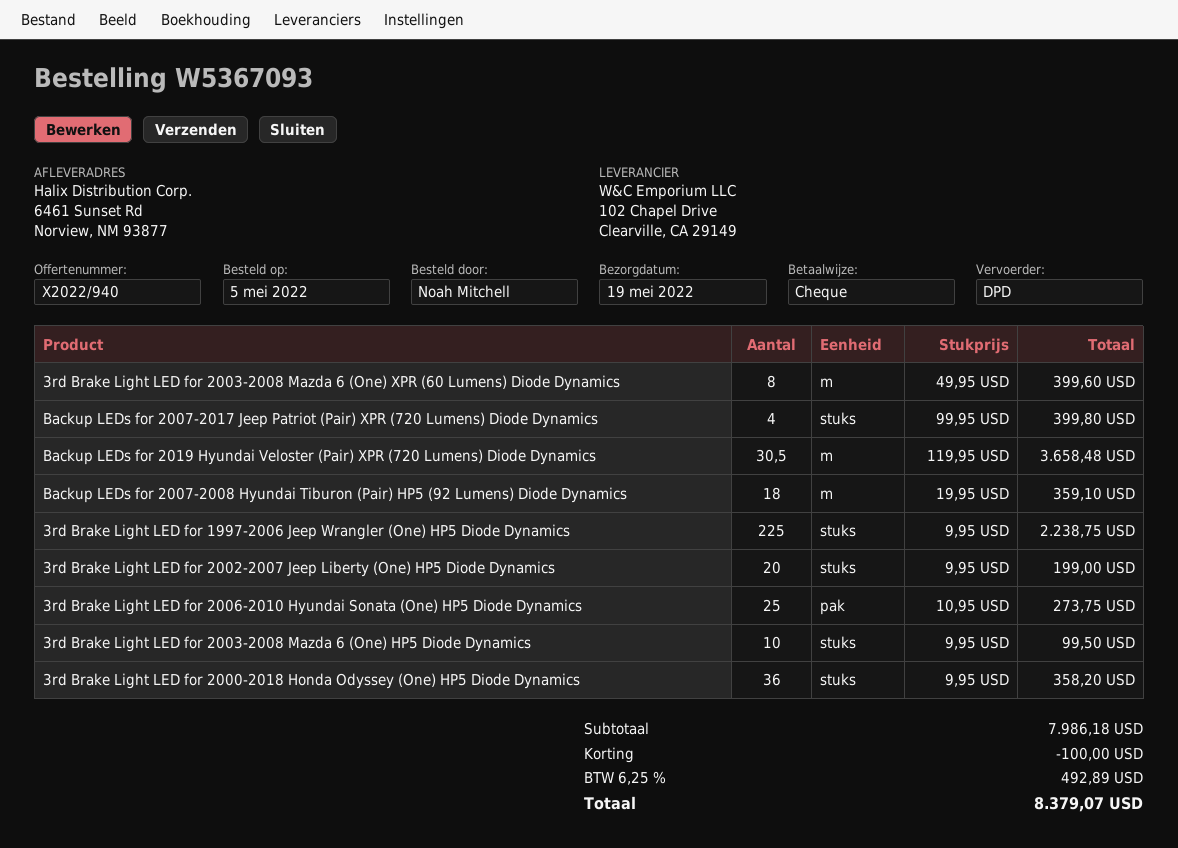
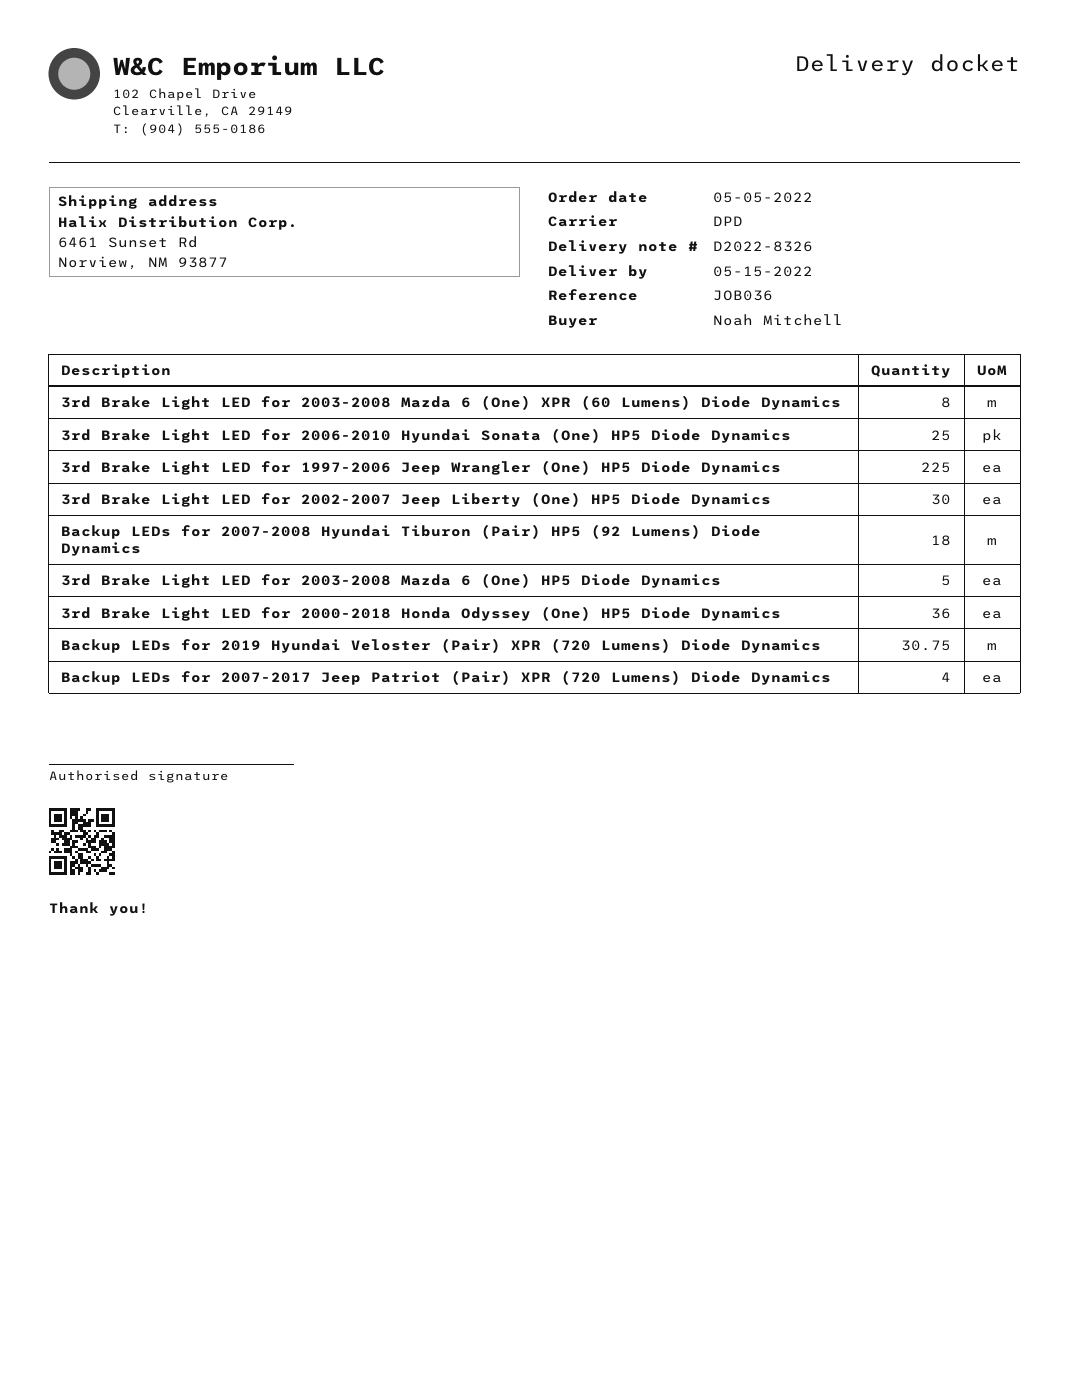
delivery date: 2022-05-19 -> 2022-05-15
Backup LEDs for 2019 Hyundai Veloster (Pair) XPR (720 Lumens) Diode Dynamics: 30.5 -> 30.75
3rd Brake Light LED for 2002-2007 Jeep Liberty (One) HP5 Diode Dynamics: 20 -> 30
3rd Brake Light LED for 2003-2008 Mazda 6 (One) HP5 Diode Dynamics: 10 -> 5

